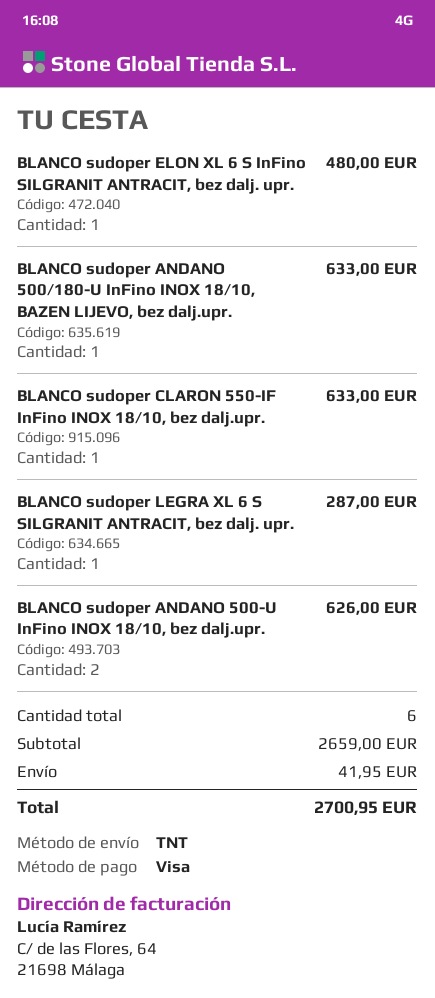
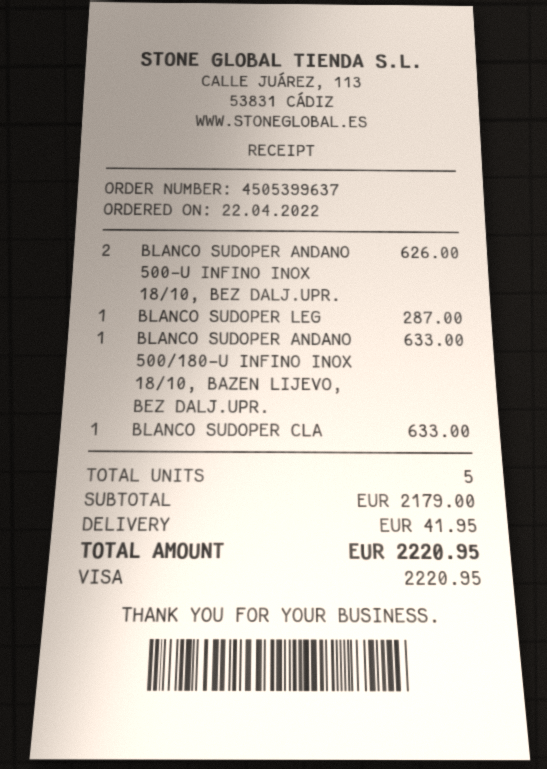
BLANCO sudoper ELON XL 6 S InFino SILGRANIT ANTRACIT, bez dalj. upr.: 1 for 480.00 -> none
total quantity: 6 -> 5
subtotal: 2659.00 -> 2179.00
total: 2700.95 -> 2220.95

